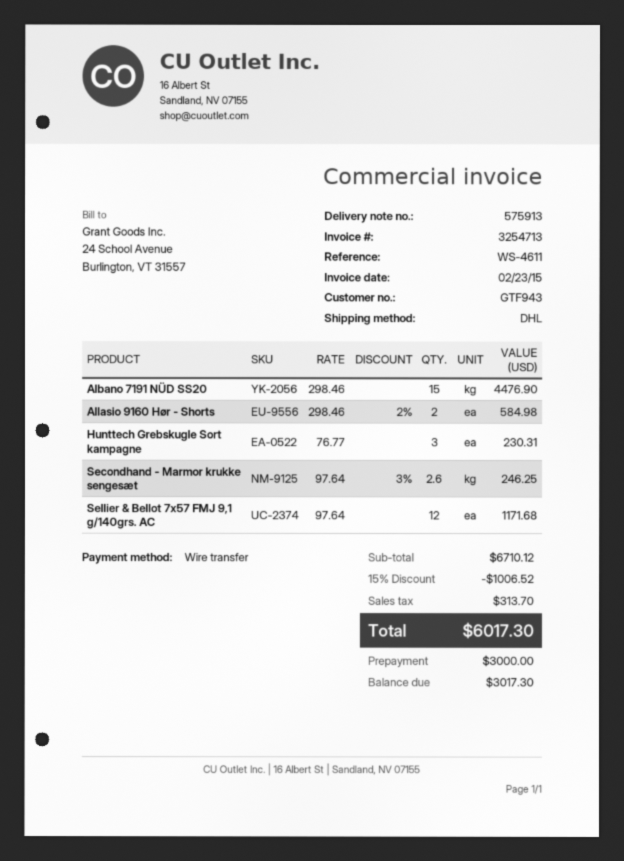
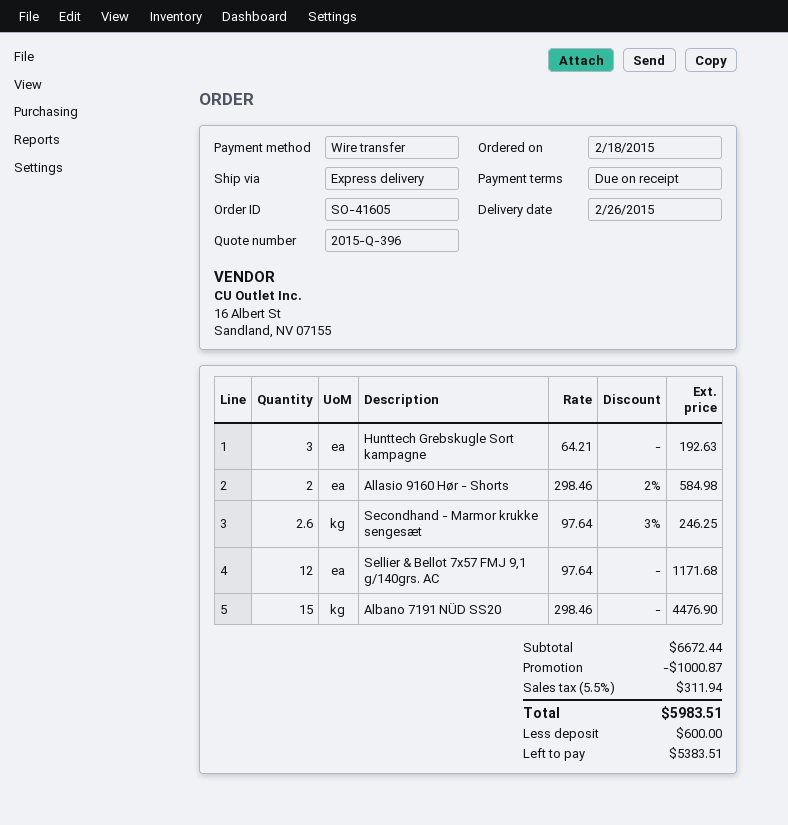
shipping method: DHL -> express
Hunttech Grebskugle Sort kampagne: 3 x 76.77 = 230.31 -> 3 x 64.21 = 192.63
subtotal: 6710.12 -> 6672.44
discount: 1006.52 -> 1000.87
tax: 313.70 -> 311.94
total: 6017.30 -> 5983.51
deposit: 3000.00 -> 600.00
balance: 3017.30 -> 5383.51

